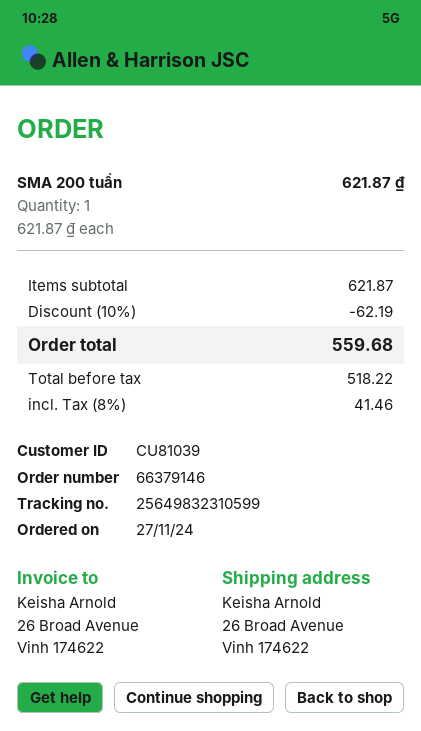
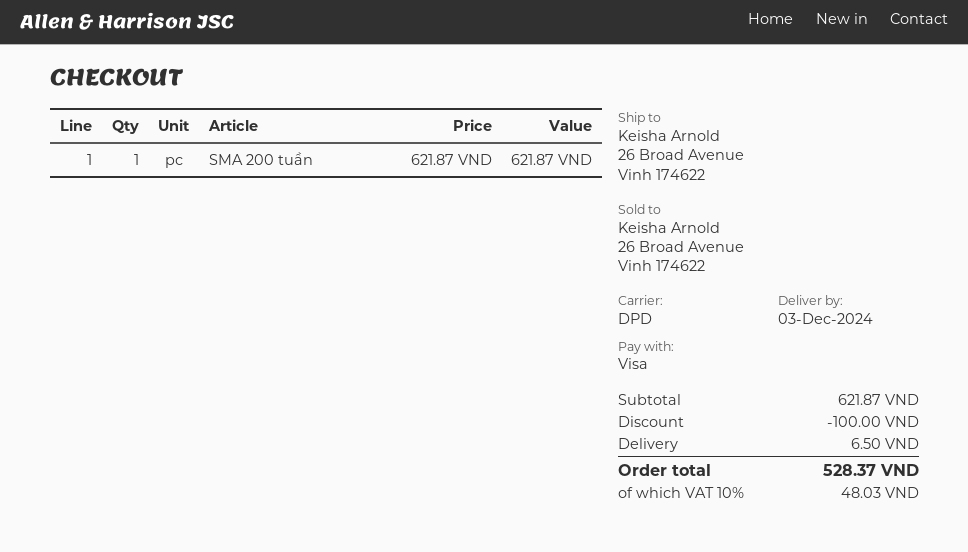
discount: 62.19 -> 100.00
shipping: none -> 6.50
tax: 8% = 41.46 -> 10% = 48.03
total: 559.68 -> 528.37

